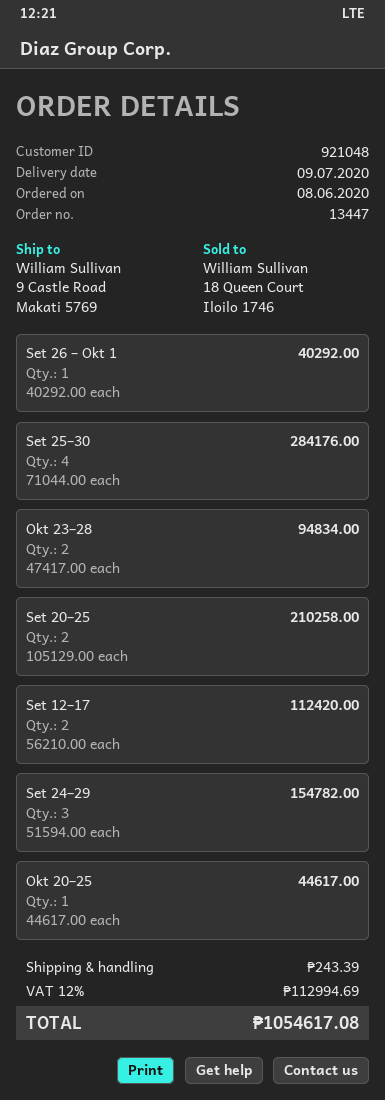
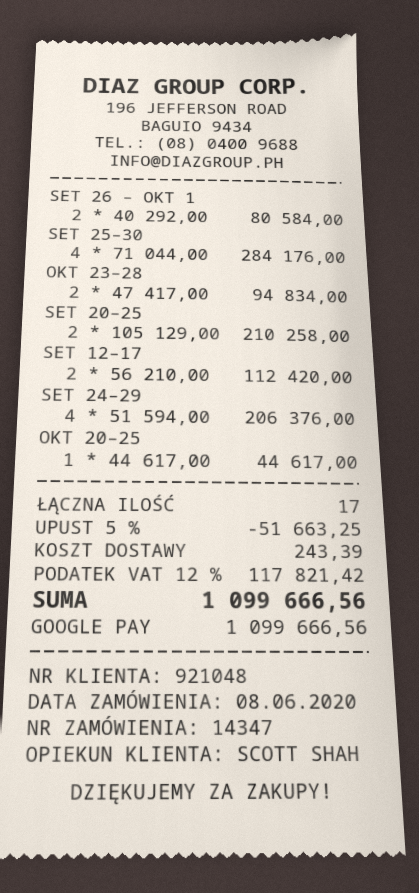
order number: 13447 -> 14347
Set 26 – Okt 1: 1 x 40292.00 = 40292.00 -> 2 x 40292.00 = 80584.00
Set 24–29: 3 x 51594.00 = 154782.00 -> 4 x 51594.00 = 206376.00
discount: none -> 5% = 51663.25
tax: 12% = 112994.69 -> 12% = 117821.42
total: 1054617.08 -> 1099666.56

